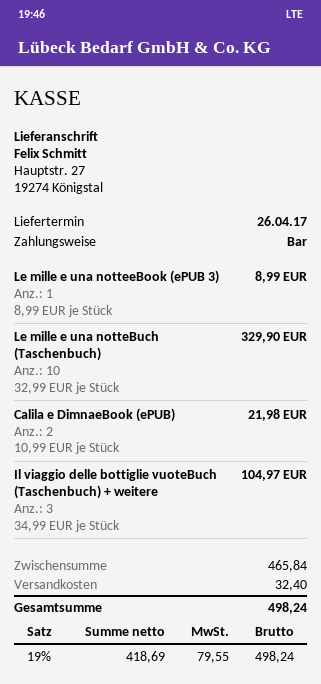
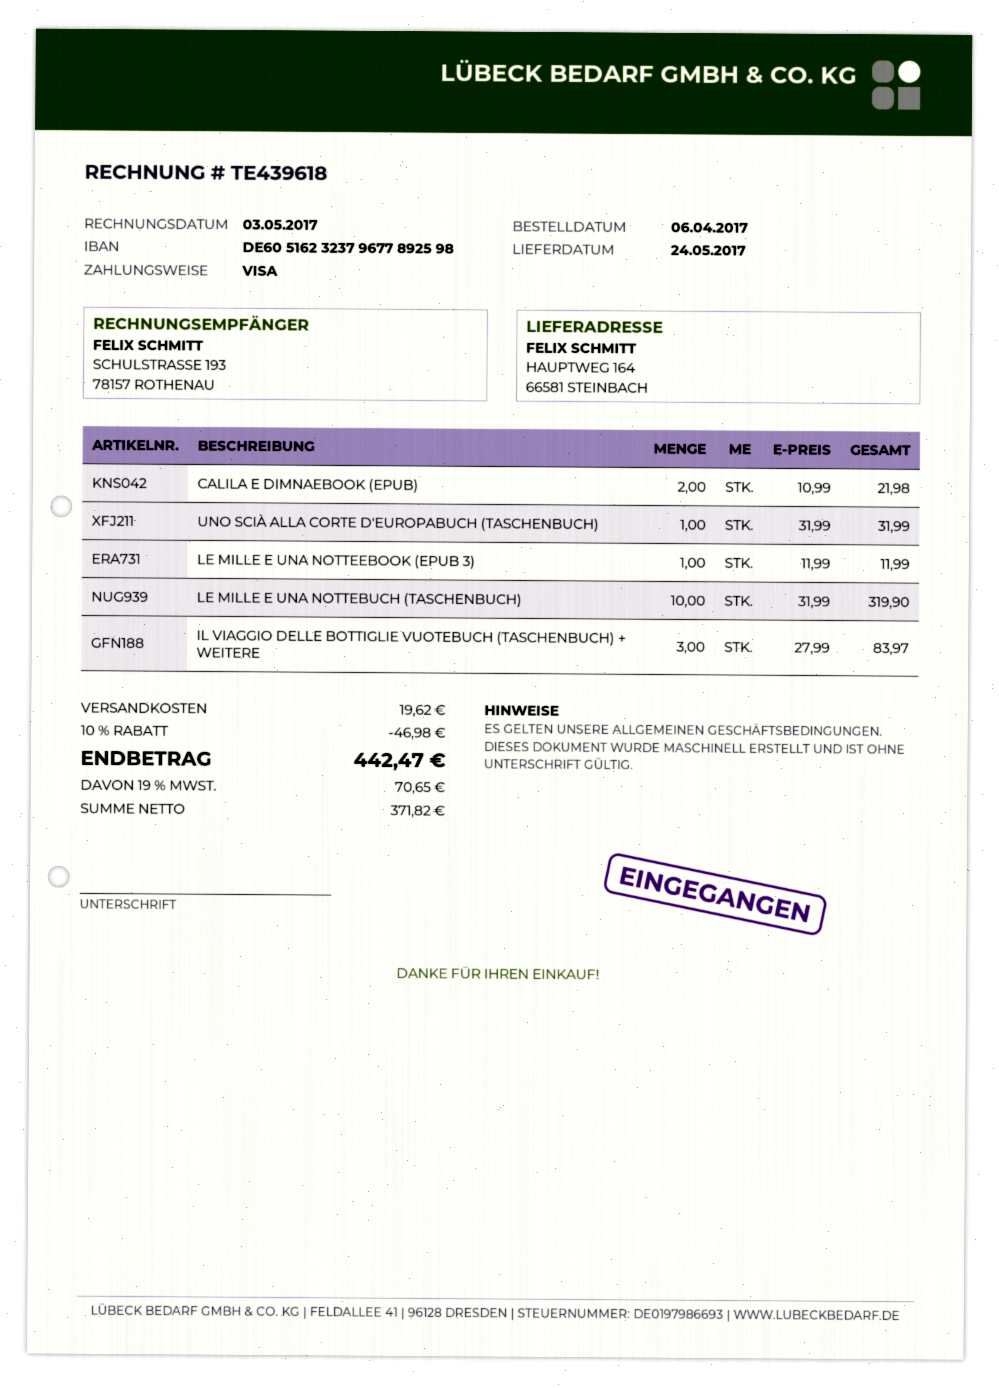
delivery date: 2017-04-26 -> 2017-05-24
payment method: cash -> Visa
ship to: Hauptstr. 27, 19274 Königstal -> HAUPTWEG 164, 66581 STEINBACH
Le mille e una notteeBook (ePUB 3): 1 x 8.99 = 8.99 -> 1 x 11.99 = 11.99
Le mille e una notteBuch (Taschenbuch): 10 x 32.99 = 329.90 -> 10 x 31.99 = 319.90
Il viaggio delle bottiglie vuoteBuch (Taschenbuch) + weitere: 3 x 34.99 = 104.97 -> 3 x 27.99 = 83.97
UNO SCIÀ ALLA CORTE D'EUROPABUCH (TASCHENBUCH): none -> 1 x 31.99 = 31.99
discount: none -> 10% = 46.98
shipping: 32.40 -> 19.62
net: 418.69 -> 371.82
tax: 19% = 79.55 -> 19% = 70.65
total: 498.24 -> 442.47

